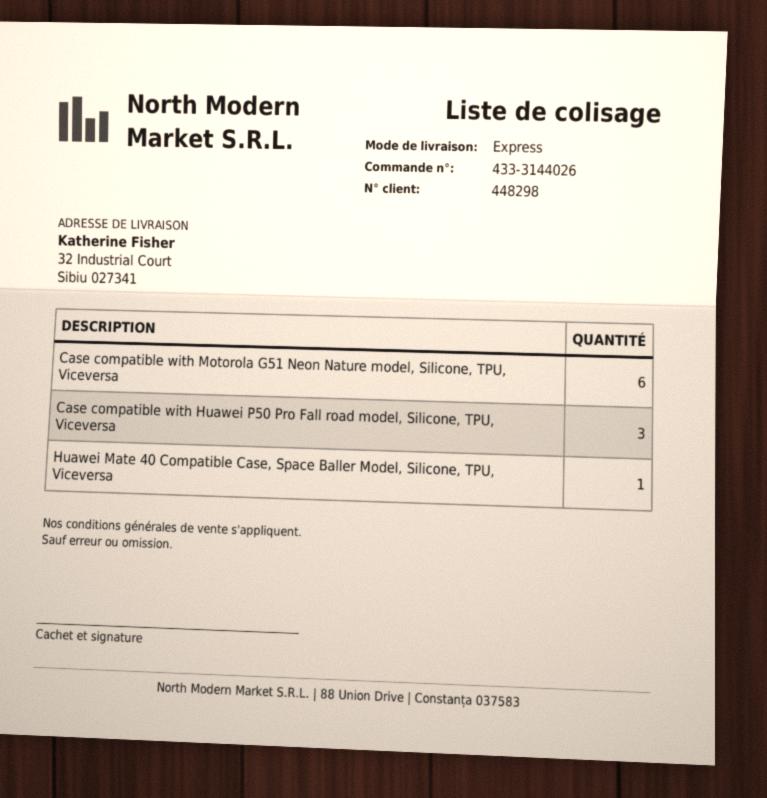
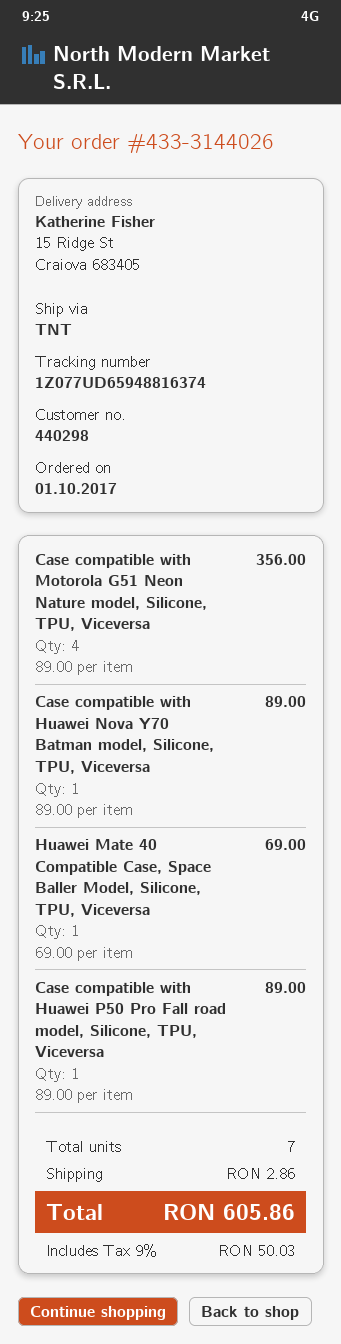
customer number: 448298 -> 440298
shipping method: express -> TNT
ship to: 32 Industrial Court, Sibiu 027341 -> 15 Ridge St, Craiova 683405
Case compatible with Motorola G51 Neon Nature model, Silicone, TPU, Viceversa: 6 -> 4
Case compatible with Huawei P50 Pro Fall road model, Silicone, TPU, Viceversa: 3 -> 1
Case compatible with Huawei Nova Y70 Batman model, Silicone, TPU, Viceversa: none -> 1

